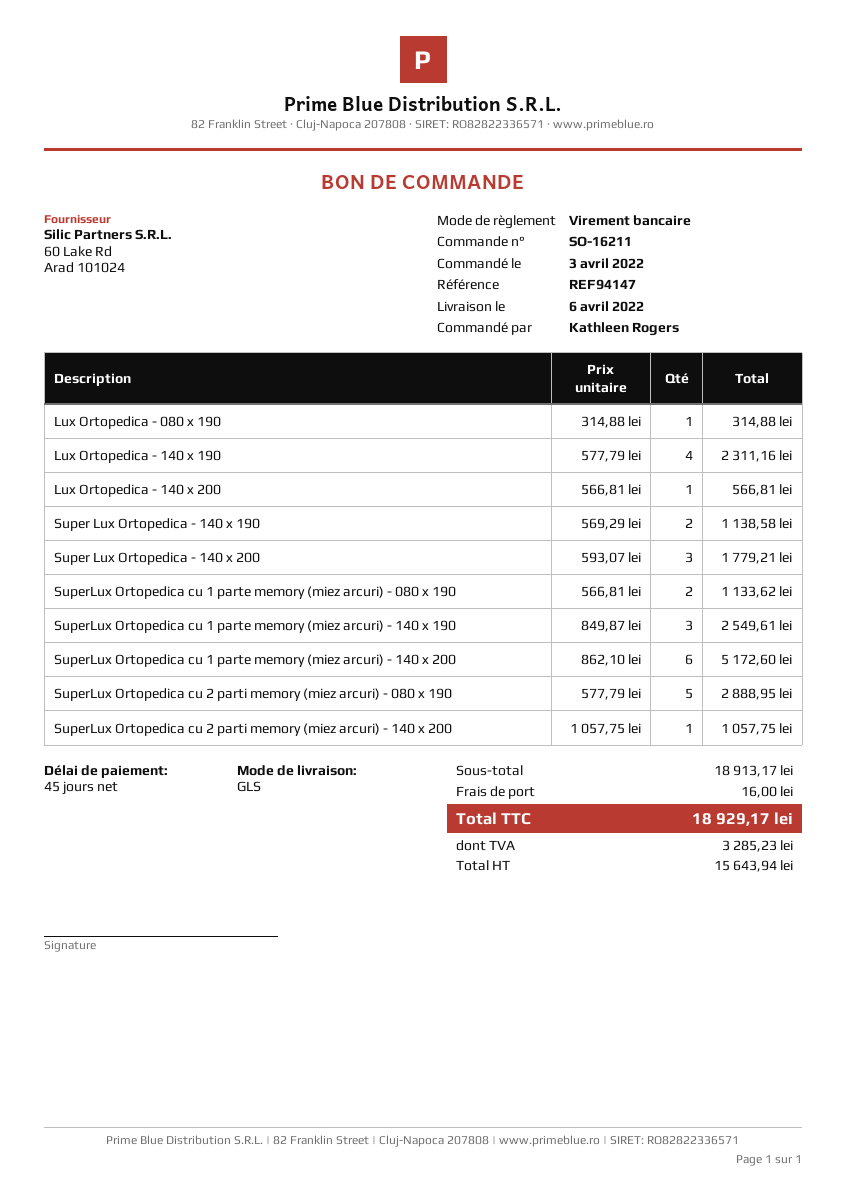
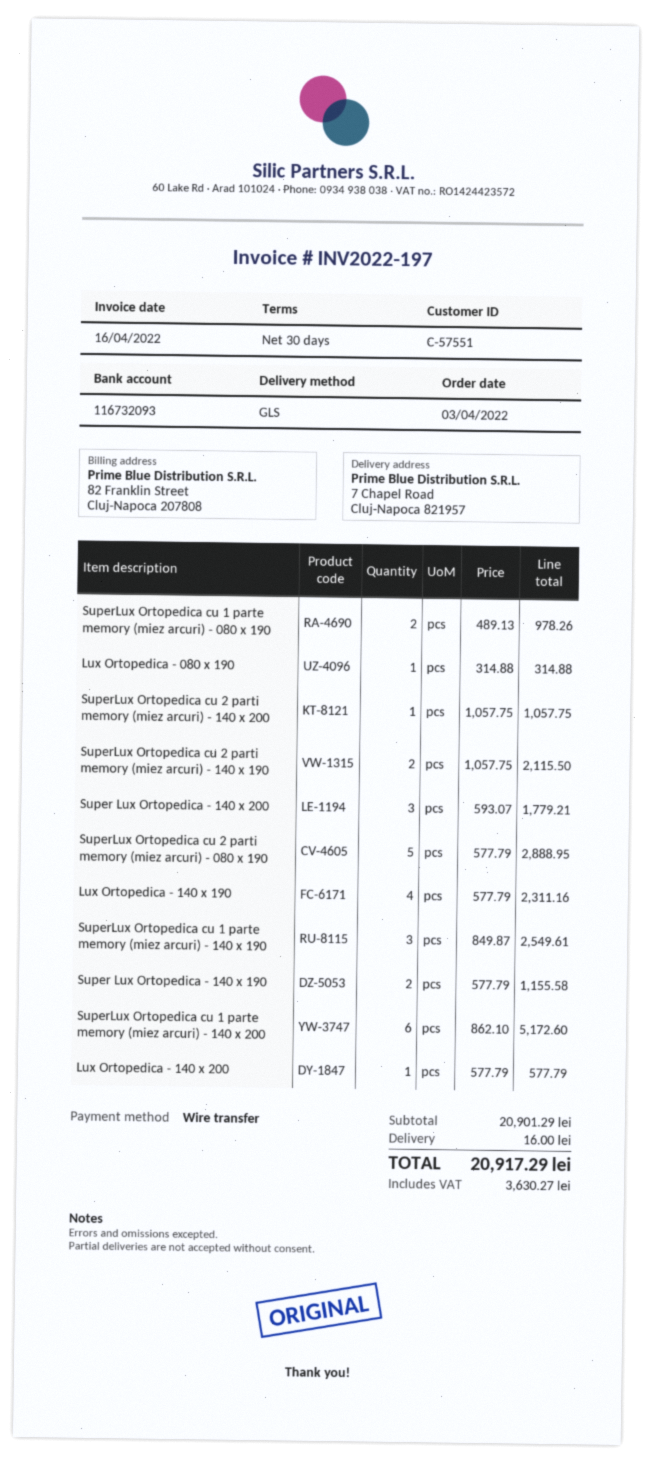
payment terms: 45 days -> 30 days
Lux Ortopedica - 140 x 200: 1 x 566.81 = 566.81 -> 1 x 577.79 = 577.79
Super Lux Ortopedica - 140 x 190: 2 x 569.29 = 1138.58 -> 2 x 577.79 = 1155.58
SuperLux Ortopedica cu 1 parte memory (miez arcuri) - 080 x 190: 2 x 566.81 = 1133.62 -> 2 x 489.13 = 978.26
SuperLux Ortopedica cu 2 parti memory (miez arcuri) - 140 x 190: none -> 2 x 1057.75 = 2115.50
subtotal: 18913.17 -> 20901.29
tax: 3285.23 -> 3630.27
total: 18929.17 -> 20917.29

